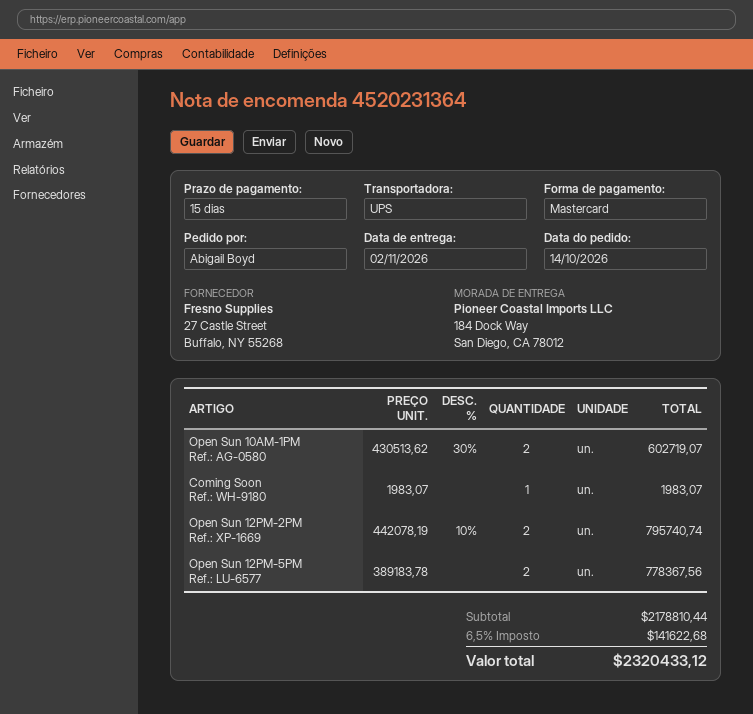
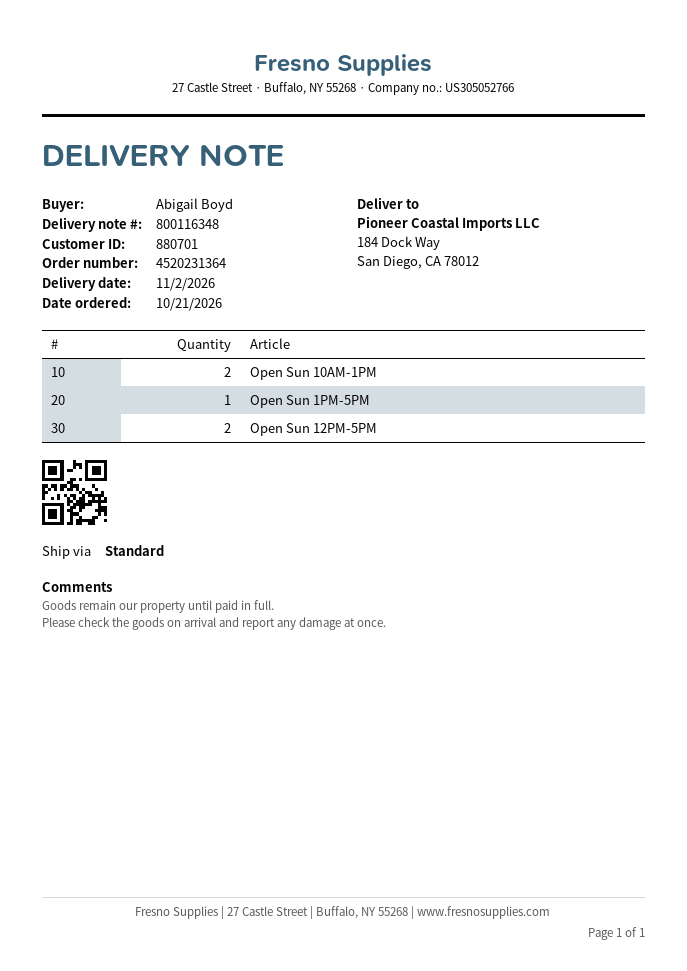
order date: 2026-10-14 -> 2026-10-21
shipping method: UPS -> standard
Coming Soon: 1 -> none
Open Sun 12PM-2PM: 2 -> none
Open Sun 1PM-5PM: none -> 1

